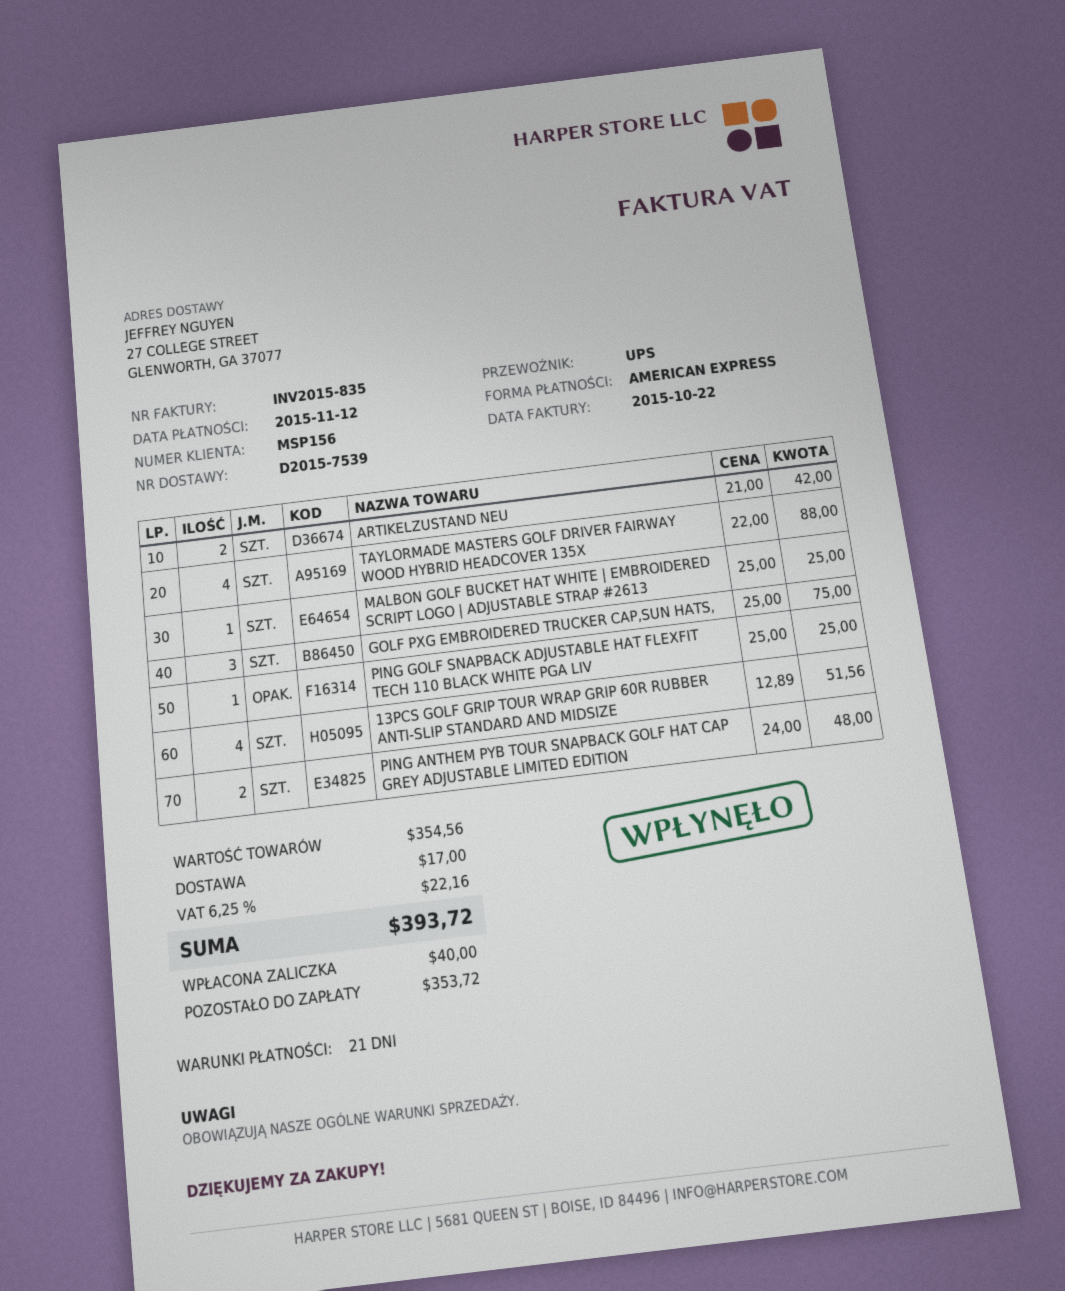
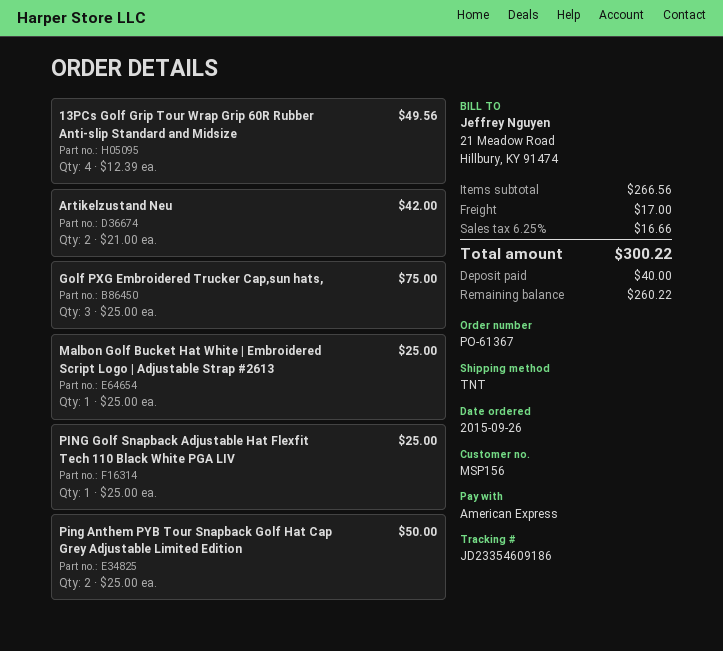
shipping method: UPS -> TNT
TAYLORMADE MASTERS GOLF DRIVER FAIRWAY WOOD HYBRID HEADCOVER 135X: 4 x 22.00 = 88.00 -> none
13PCS GOLF GRIP TOUR WRAP GRIP 60R RUBBER ANTI-SLIP STANDARD AND MIDSIZE: 4 x 12.89 = 51.56 -> 4 x 12.39 = 49.56
PING ANTHEM PYB TOUR SNAPBACK GOLF HAT CAP GREY ADJUSTABLE LIMITED EDITION: 2 x 24.00 = 48.00 -> 2 x 25.00 = 50.00
subtotal: 354.56 -> 266.56
tax: 6.25% = 22.16 -> 6.25% = 16.66
total: 393.72 -> 300.22
balance: 353.72 -> 260.22

